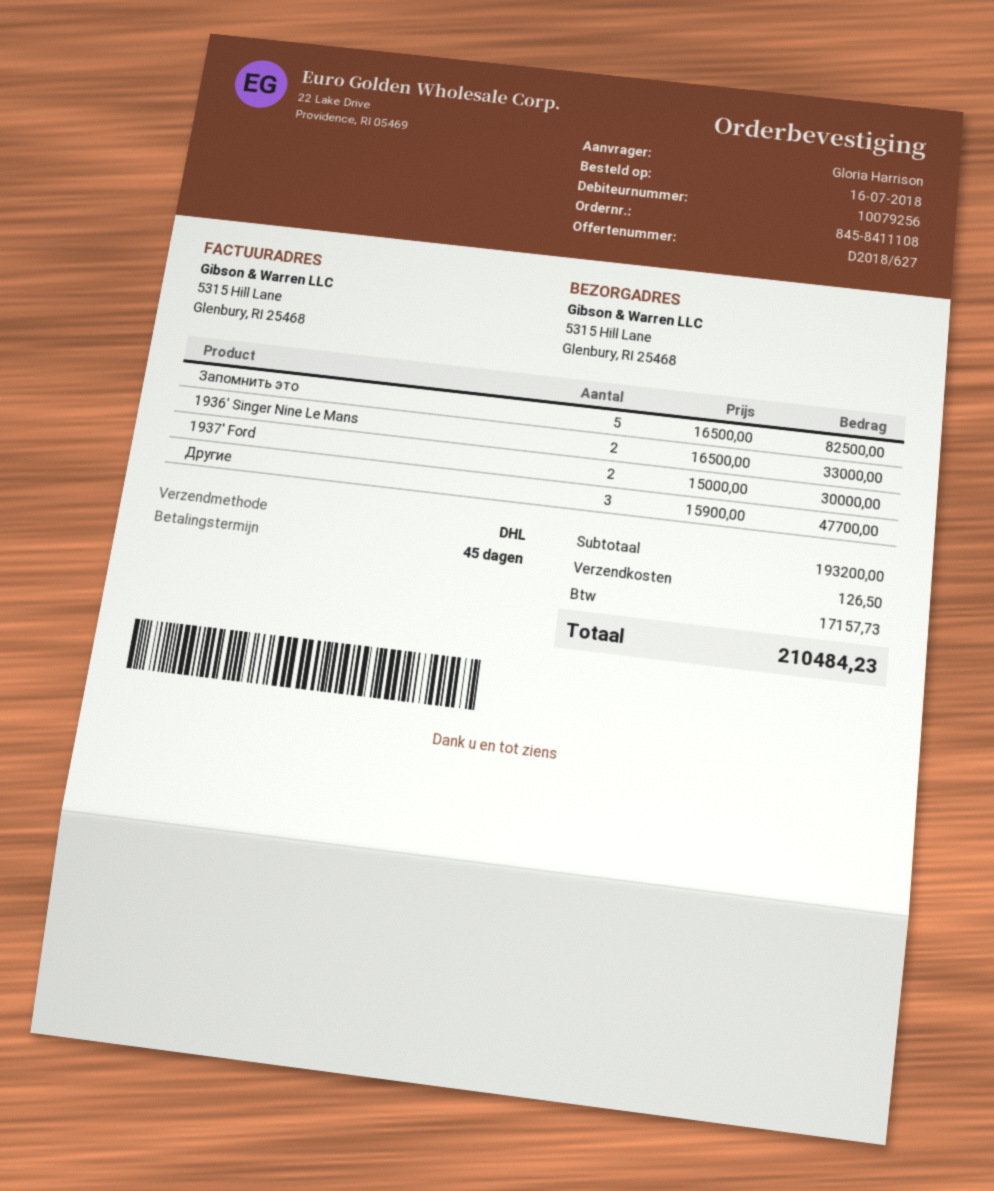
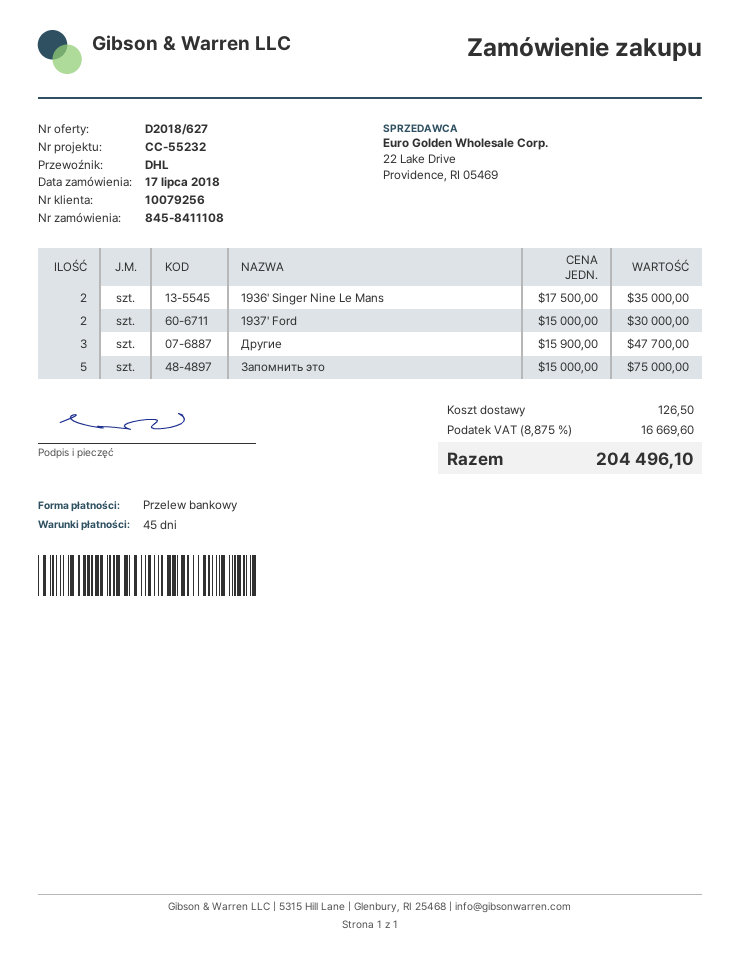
order date: 2018-07-16 -> 2018-07-17
Запомнить это: 5 x 16500.00 = 82500.00 -> 5 x 15000.00 = 75000.00
1936' Singer Nine Le Mans: 2 x 16500.00 = 33000.00 -> 2 x 17500.00 = 35000.00
tax: 17157.73 -> 16669.60
total: 210484.23 -> 204496.10

